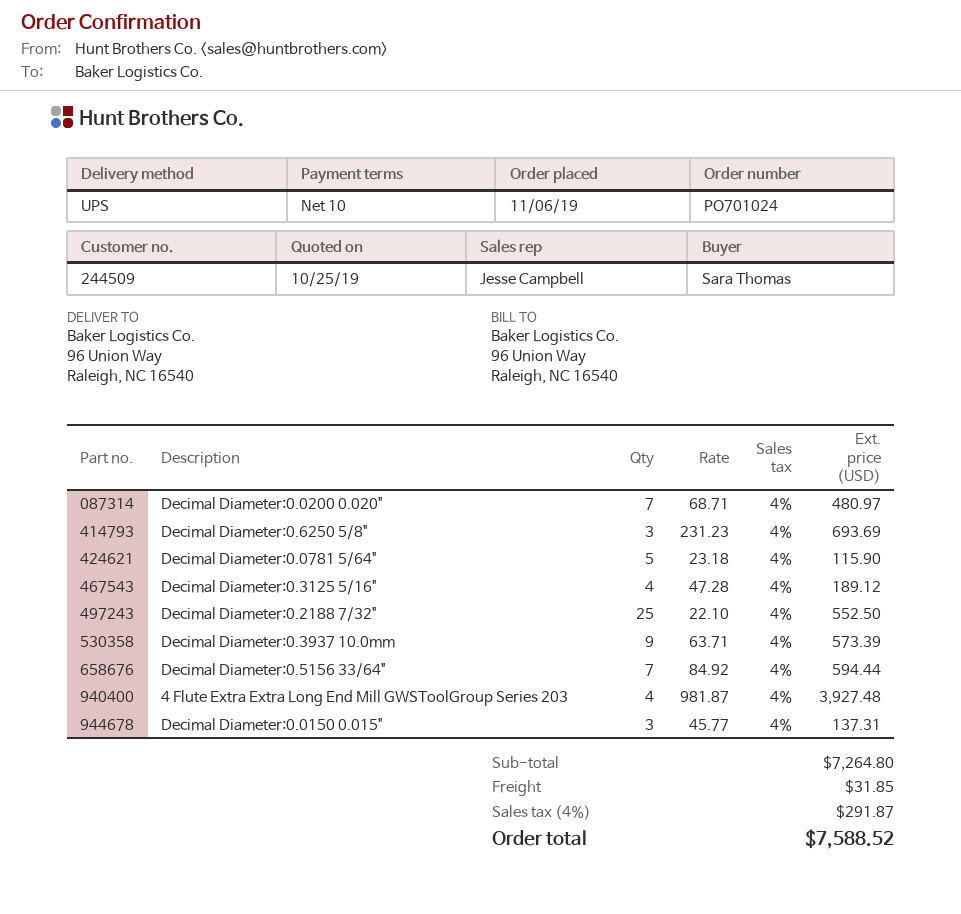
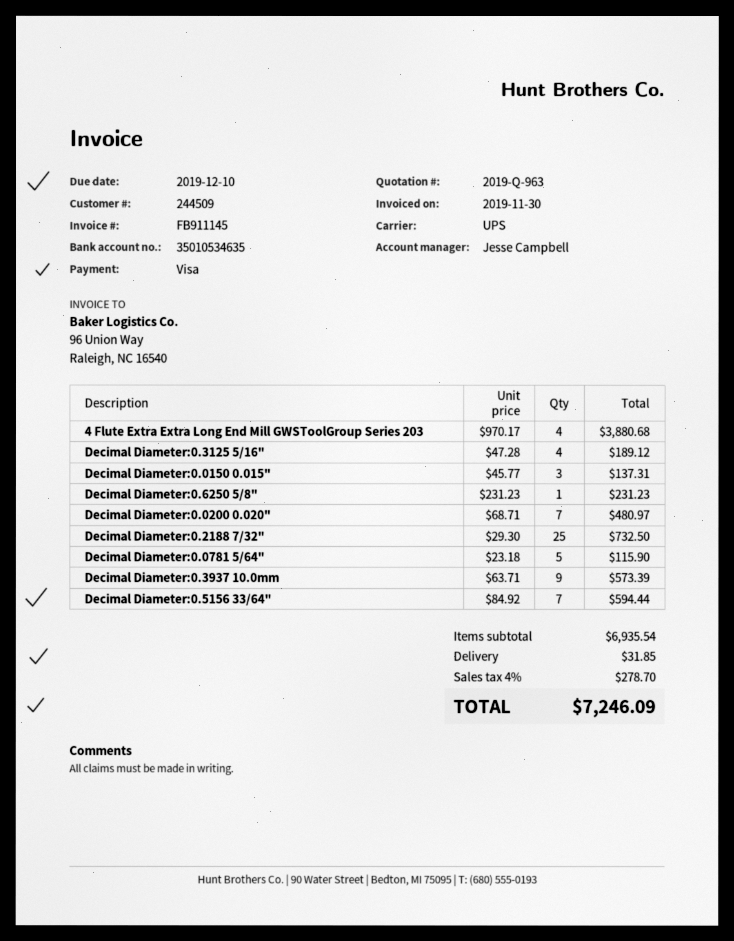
Decimal Diameter:0.6250 5/8": 3 x 231.23 = 693.69 -> 1 x 231.23 = 231.23
Decimal Diameter:0.2188 7/32": 25 x 22.10 = 552.50 -> 25 x 29.30 = 732.50
4 Flute Extra Extra Long End Mill GWSToolGroup Series 203: 4 x 981.87 = 3927.48 -> 4 x 970.17 = 3880.68
subtotal: 7264.80 -> 6935.54
tax: 4% = 291.87 -> 4% = 278.70
total: 7588.52 -> 7246.09

